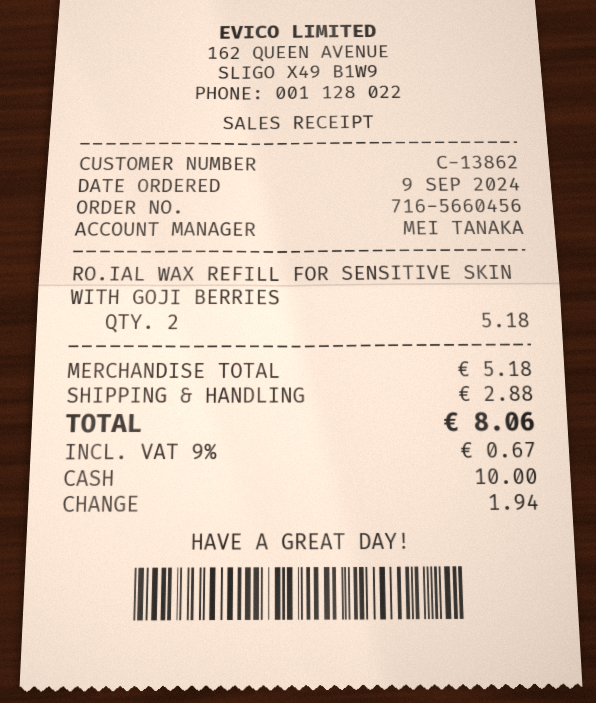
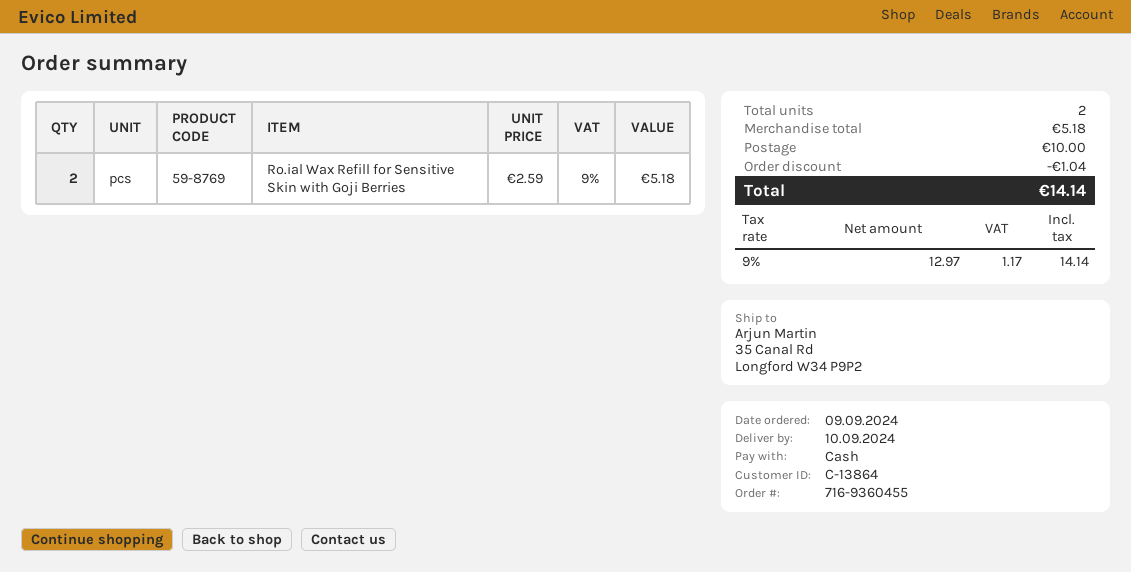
order number: 716-5660456 -> 716-9360455
customer number: C-13862 -> C-13864
discount: none -> 1.04
shipping: 2.88 -> 10.00
tax: 9% = 0.67 -> 9% = 1.17
total: 8.06 -> 14.14

